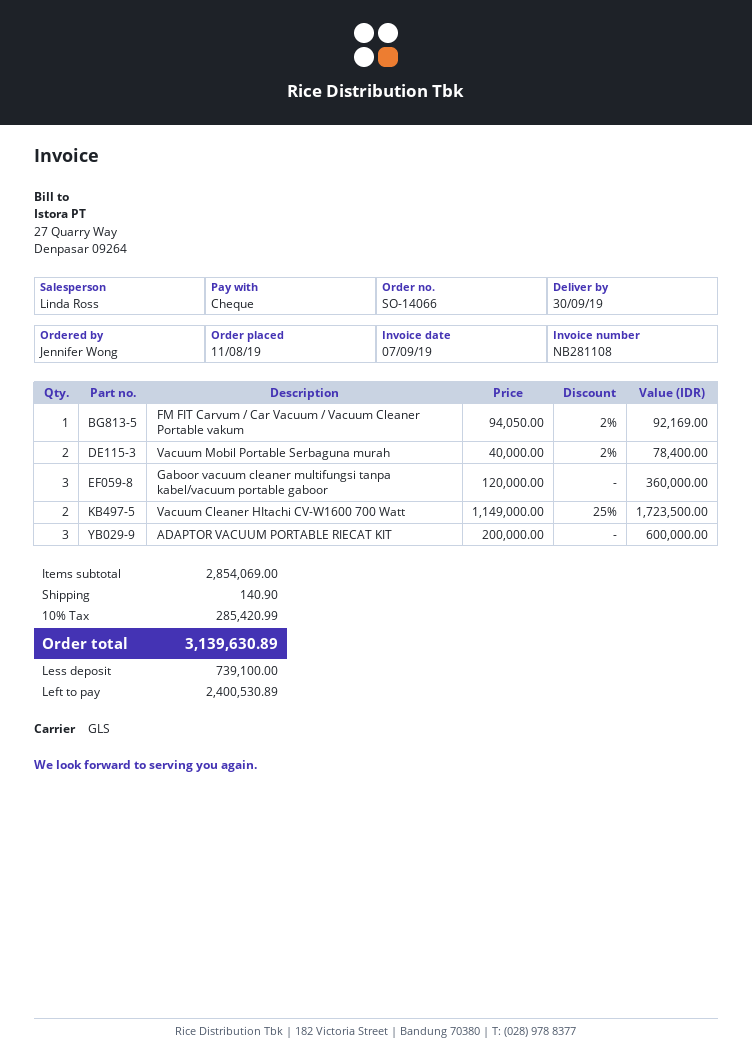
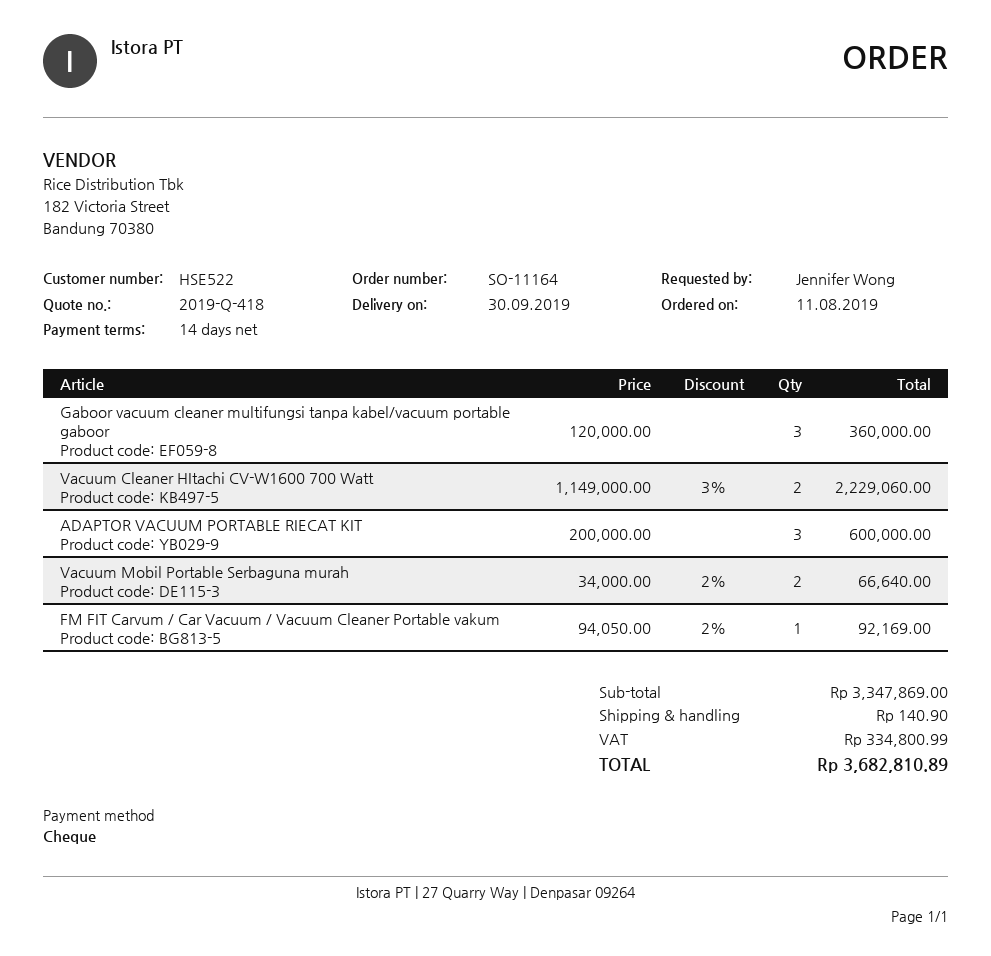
order number: SO-14066 -> SO-11164
Vacuum Mobil Portable Serbaguna murah: 2 x 40000.00 - 2% = 78400.00 -> 2 x 34000.00 - 2% = 66640.00
Vacuum Cleaner HItachi CV-W1600 700 Watt: 2 x 1149000.00 - 25% = 1723500.00 -> 2 x 1149000.00 - 3% = 2229060.00
subtotal: 2854069.00 -> 3347869.00
tax: 285420.99 -> 334800.99
total: 3139630.89 -> 3682810.89

